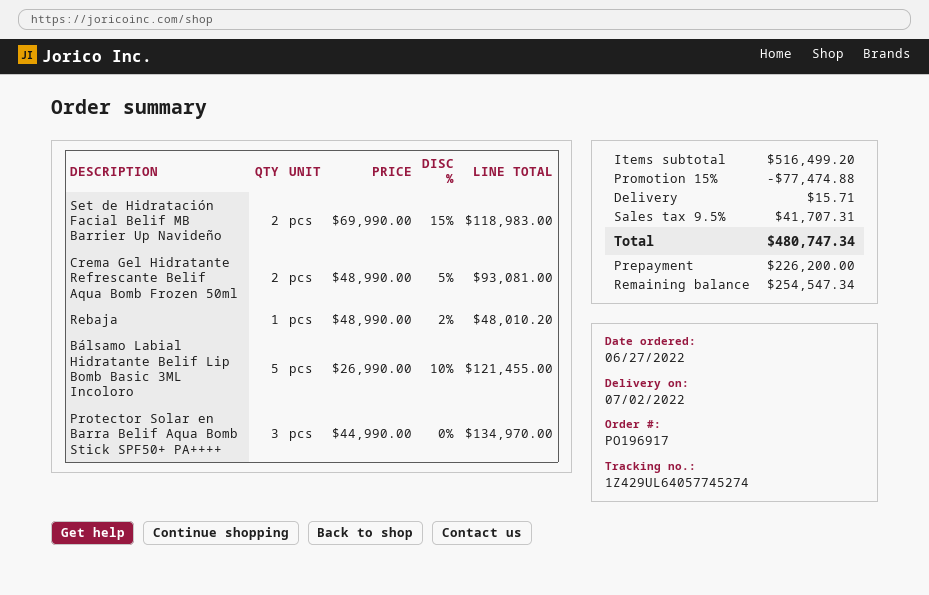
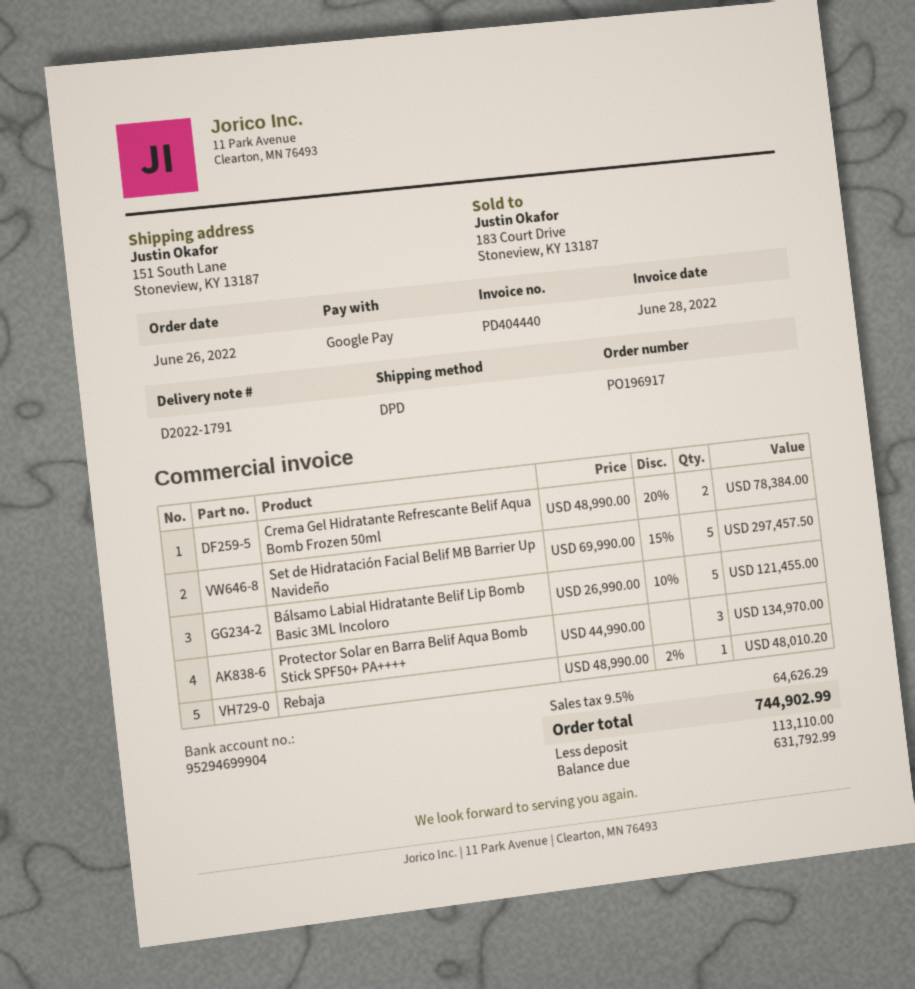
order date: 2022-06-27 -> 2022-06-26
Set de Hidratación Facial Belif MB Barrier Up Navideño: 2 x 69990.00 - 15% = 118983.00 -> 5 x 69990.00 - 15% = 297457.50
Crema Gel Hidratante Refrescante Belif Aqua Bomb Frozen 50ml: 2 x 48990.00 - 5% = 93081.00 -> 2 x 48990.00 - 20% = 78384.00
discount: 15% = 77474.88 -> none
shipping: 15.71 -> none
tax: 9.5% = 41707.31 -> 9.5% = 64626.29
total: 480747.34 -> 744902.99
deposit: 226200.00 -> 113110.00
balance: 254547.34 -> 631792.99

